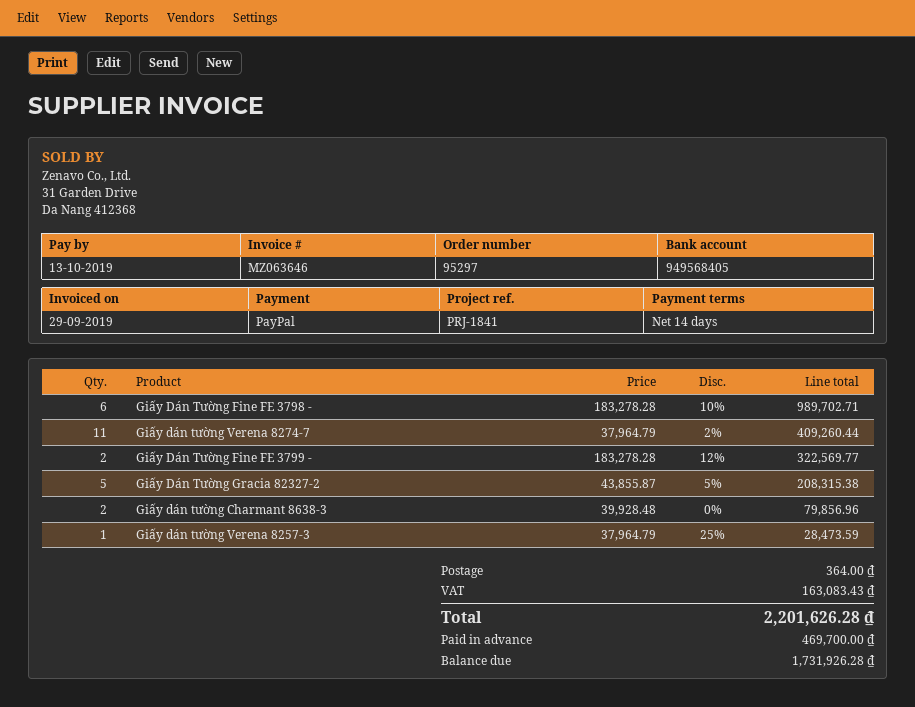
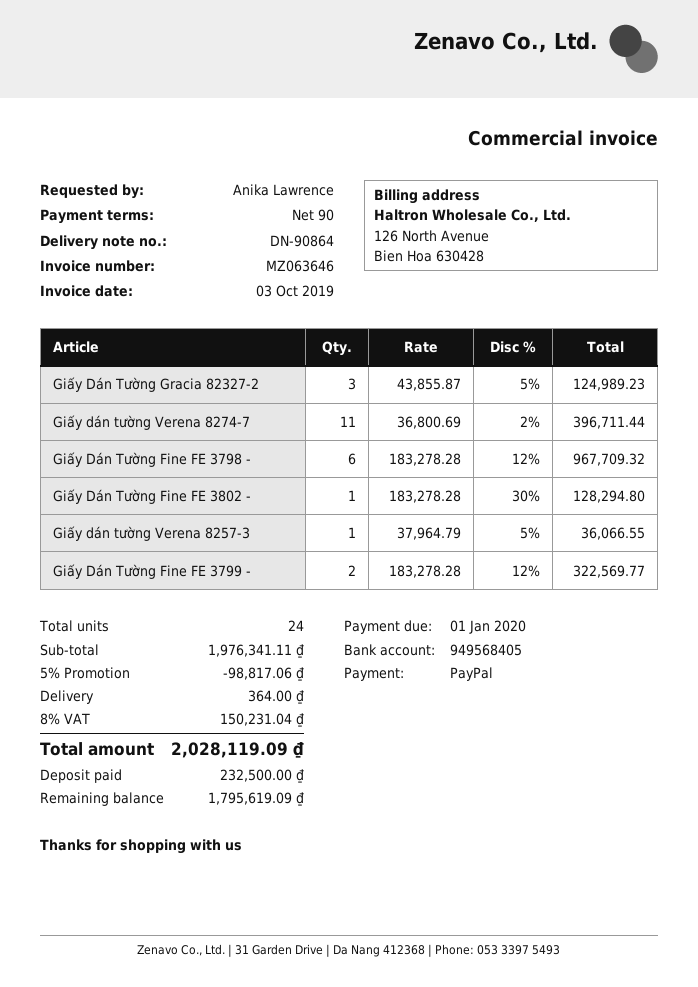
invoice date: 2019-09-29 -> 2019-10-03
payment terms: 14 days -> 90 days
due date: 2019-10-13 -> 2020-01-01
Giấy Dán Tường Fine FE 3798 -: 6 x 183278.28 - 10% = 989702.71 -> 6 x 183278.28 - 12% = 967709.32
Giấy dán tường Verena 8274-7: 11 x 37964.79 - 2% = 409260.44 -> 11 x 36800.69 - 2% = 396711.44
Giấy Dán Tường Gracia 82327-2: 5 x 43855.87 - 5% = 208315.38 -> 3 x 43855.87 - 5% = 124989.23
Giấy dán tường Charmant 8638-3: 2 x 39928.48 = 79856.96 -> none
Giấy dán tường Verena 8257-3: 1 x 37964.79 - 25% = 28473.59 -> 1 x 37964.79 - 5% = 36066.55
Giấy Dán Tường Fine FE 3802 -: none -> 1 x 183278.28 - 30% = 128294.80
discount: none -> 5% = 98817.06
tax: 163083.43 -> 150231.04
total: 2201626.28 -> 2028119.09
deposit: 469700.00 -> 232500.00
balance: 1731926.28 -> 1795619.09

